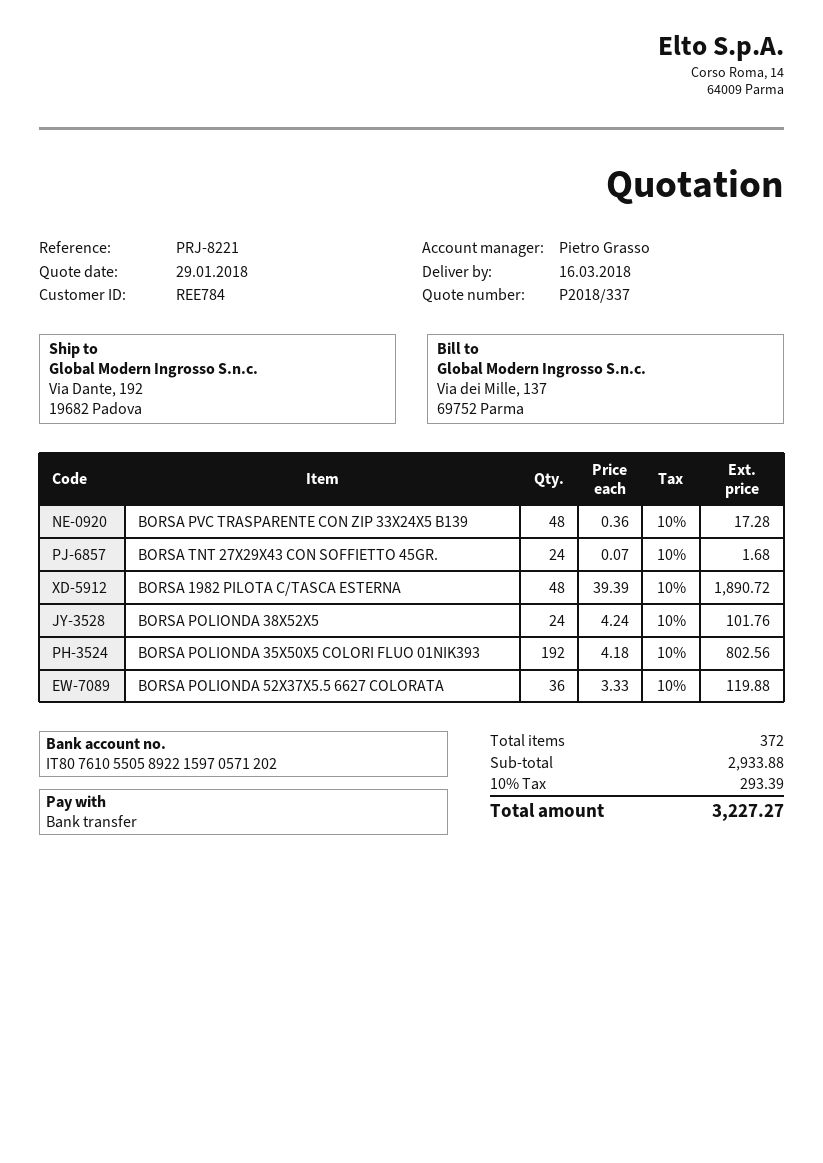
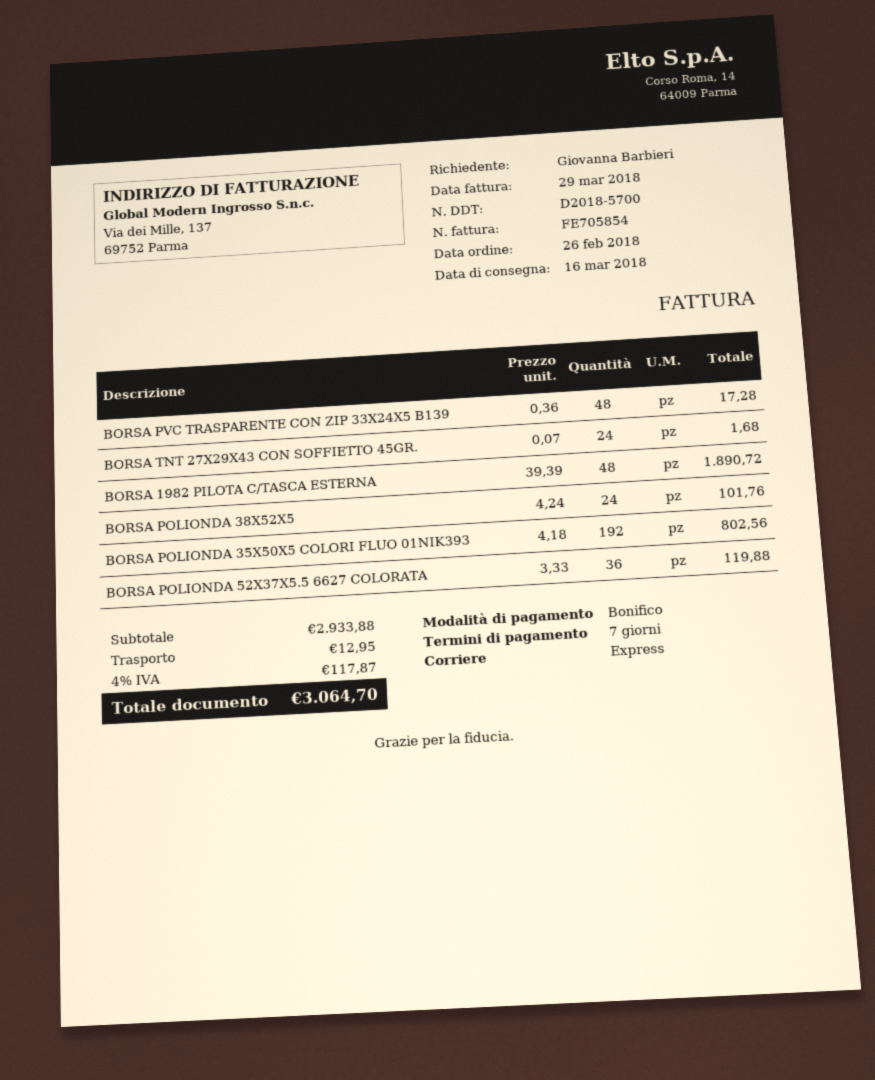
shipping: none -> 12.95
tax: 10% = 293.39 -> 4% = 117.87
total: 3227.27 -> 3064.70

